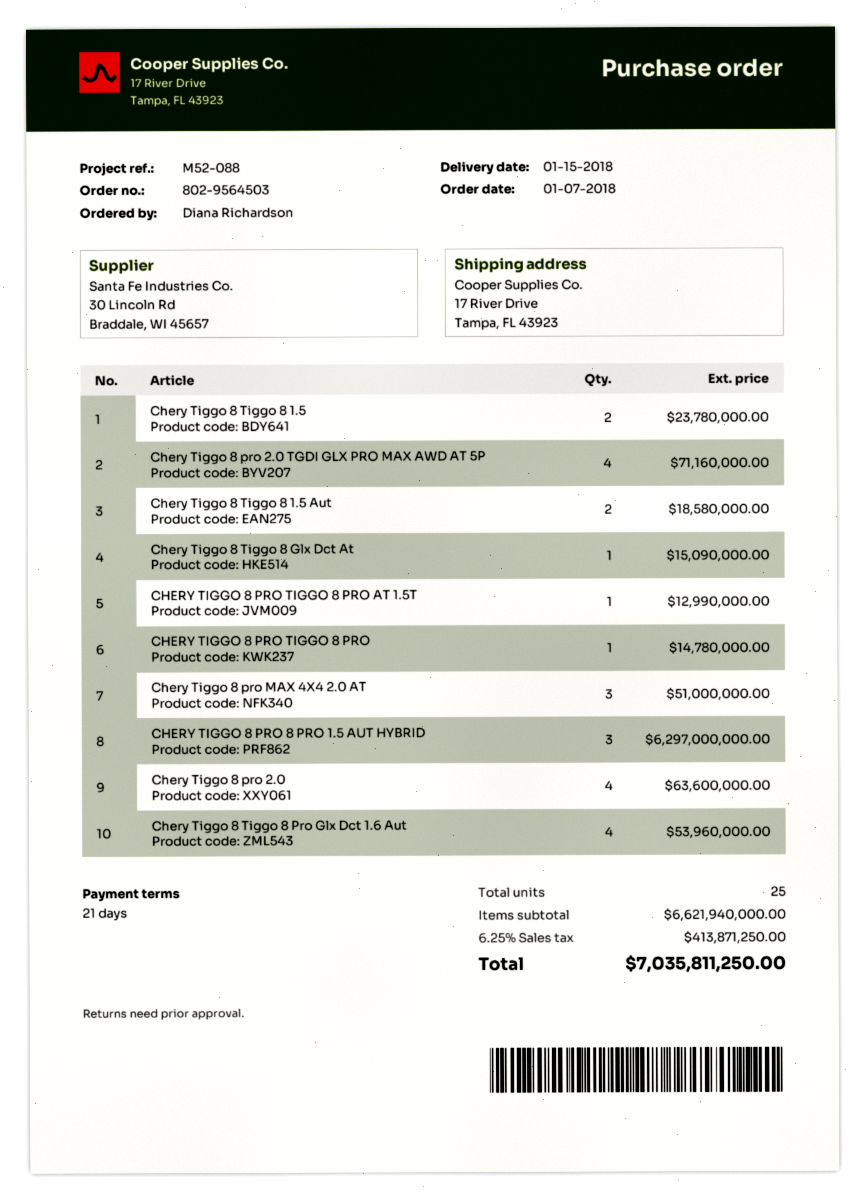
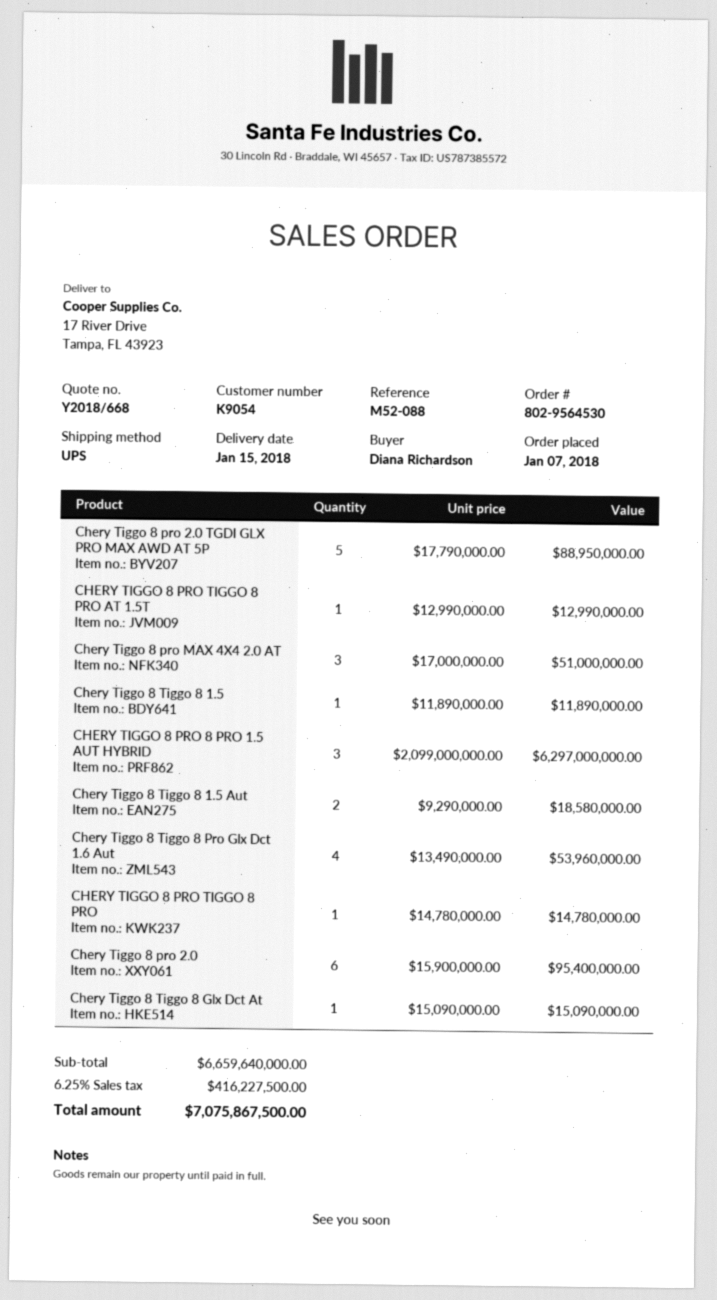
order number: 802-9564503 -> 802-9564530
Chery Tiggo 8 Tiggo 8 1.5: 2 for 23780000.00 -> 1 for 11890000.00
Chery Tiggo 8 pro 2.0 TGDI GLX PRO MAX AWD AT 5P: 4 for 71160000.00 -> 5 for 88950000.00
Chery Tiggo 8 pro 2.0: 4 for 63600000.00 -> 6 for 95400000.00
subtotal: 6621940000.00 -> 6659640000.00
tax: 6.25% = 413871250.00 -> 6.25% = 416227500.00
total: 7035811250.00 -> 7075867500.00

